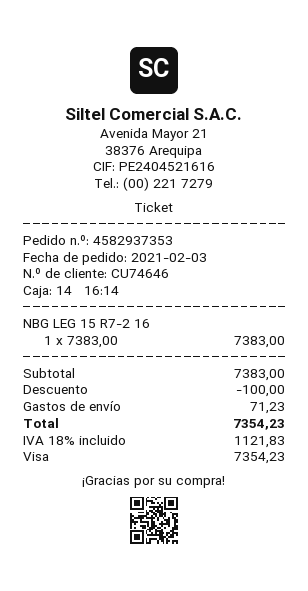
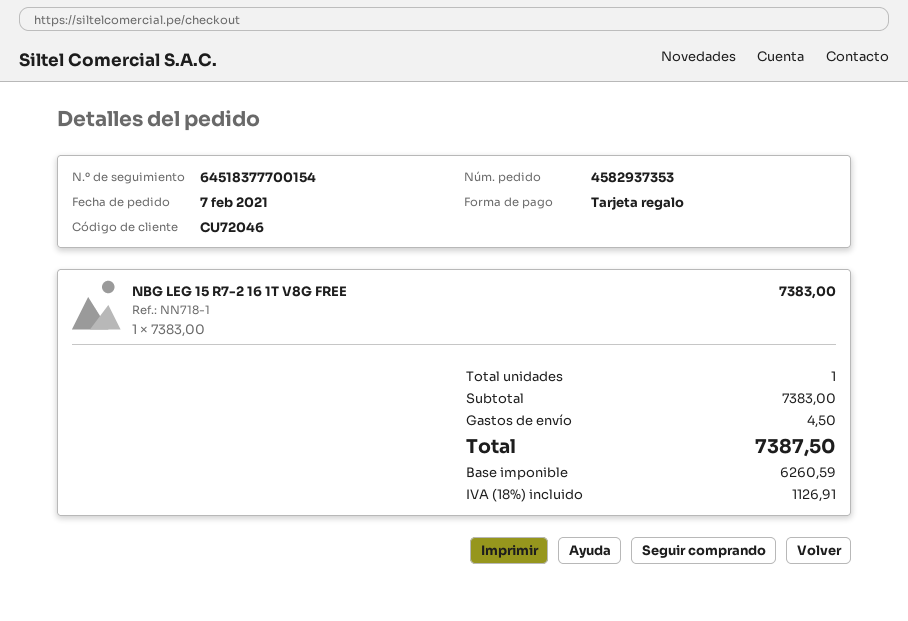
order date: 2021-02-03 -> 2021-02-07
customer number: CU74646 -> CU72046
payment method: Visa -> gift card
discount: 100.00 -> none
shipping: 71.23 -> 4.50
tax: 18% = 1121.83 -> 18% = 1126.91
total: 7354.23 -> 7387.50

